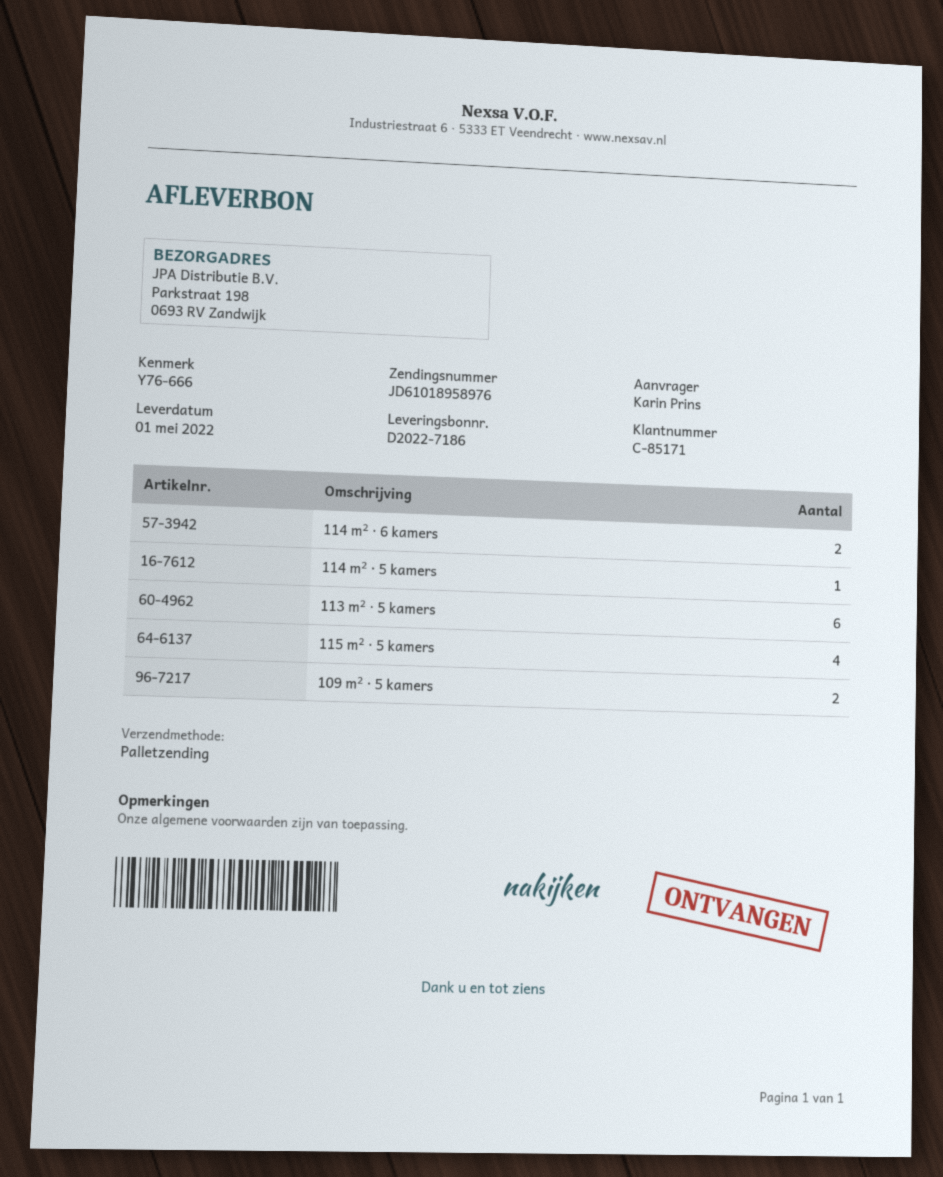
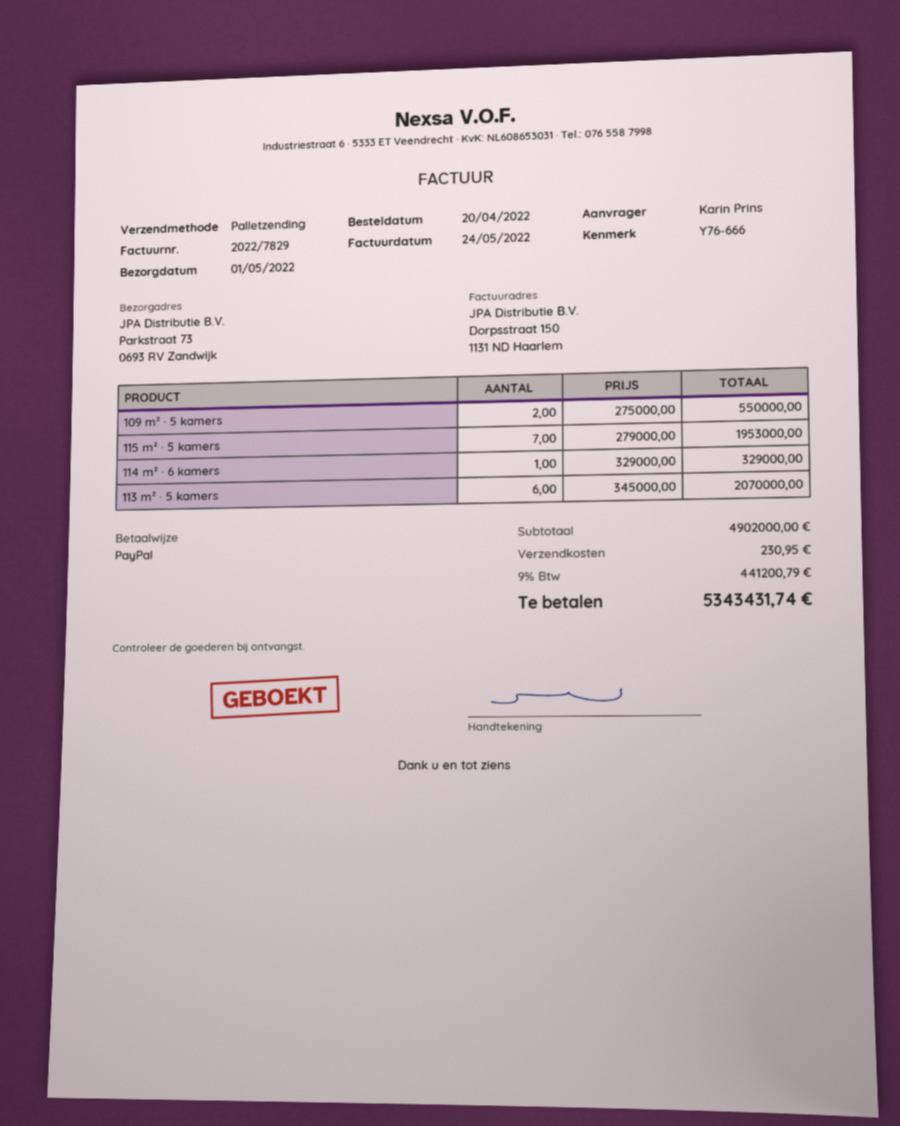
ship to: Parkstraat 198, 0693 RV Zandwijk -> Parkstraat 73, 0693 RV Zandwijk
114 m² · 6 kamers: 2 -> 1
114 m² · 5 kamers: 1 -> none
115 m² · 5 kamers: 4 -> 7

